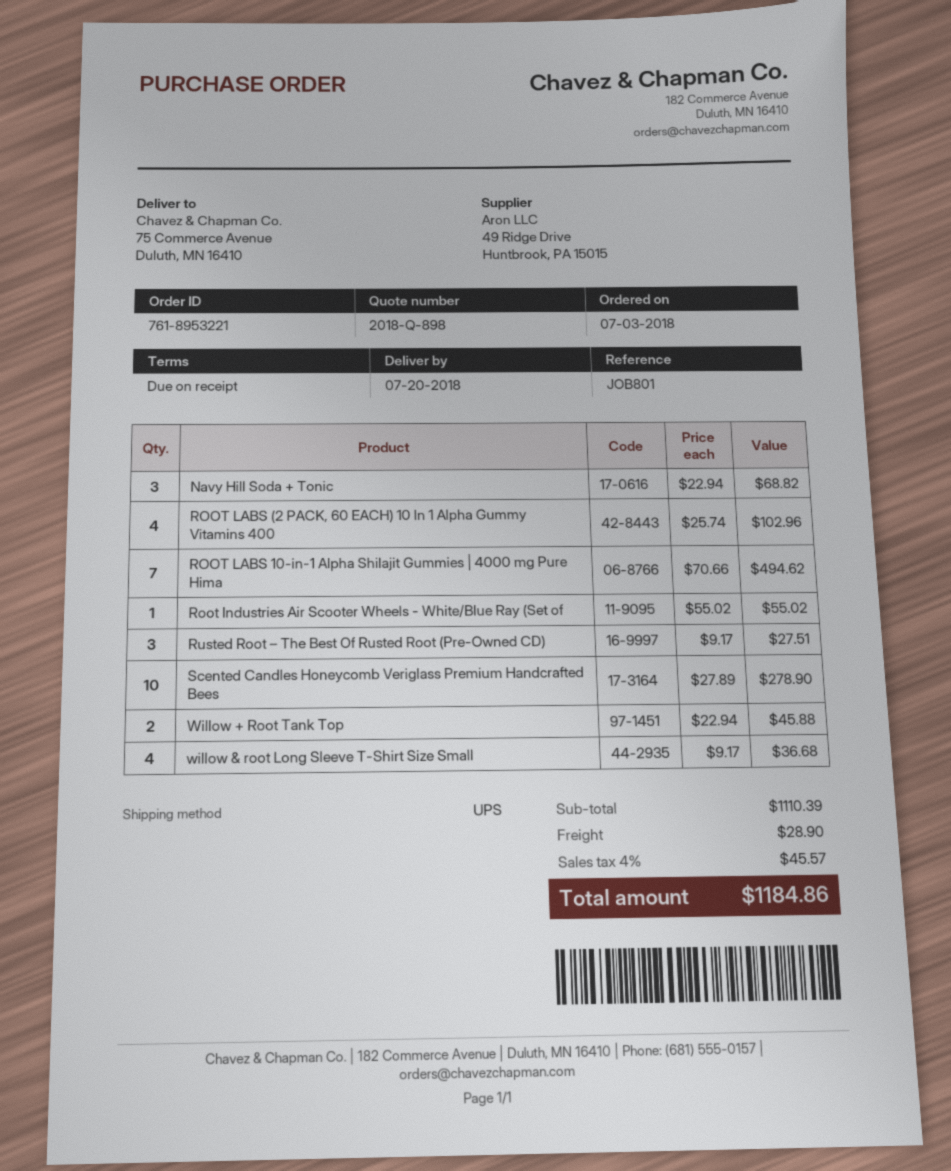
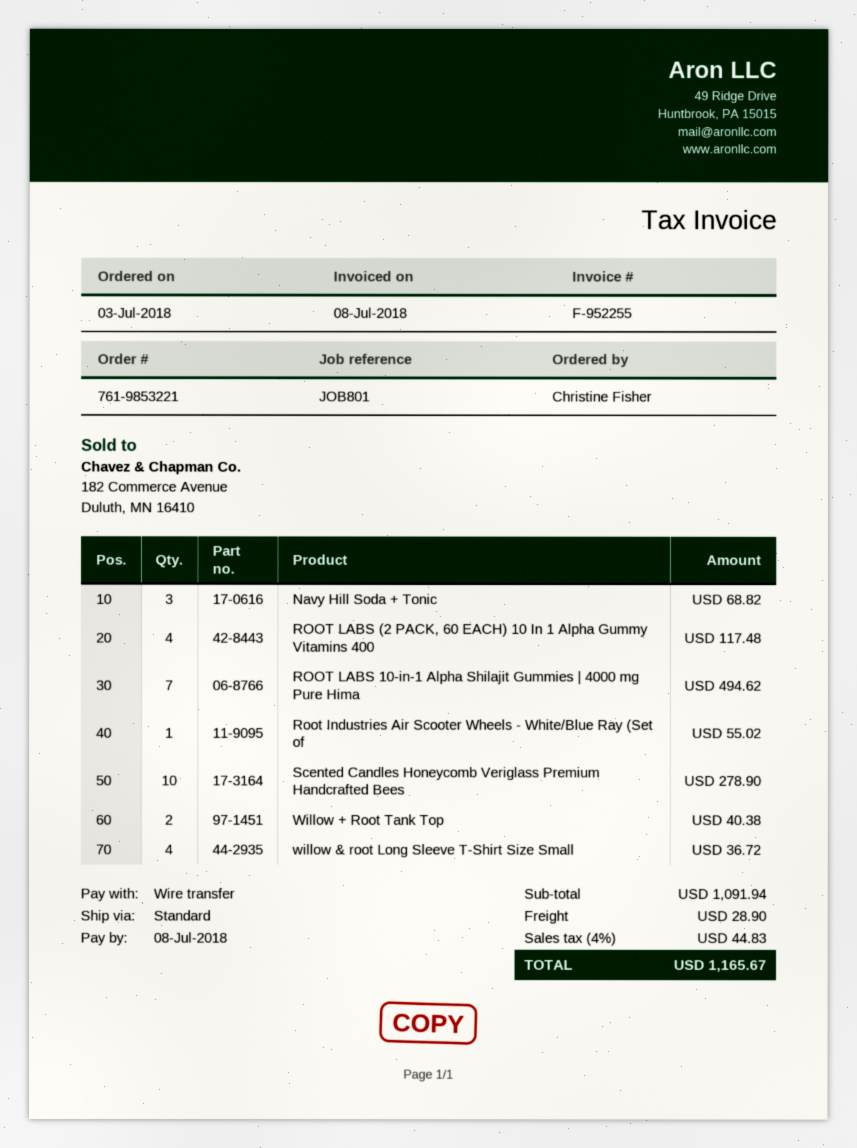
order number: 761-8953221 -> 761-9853221
shipping method: UPS -> standard
ROOT LABS (2 PACK, 60 EACH) 10 In 1 Alpha Gummy Vitamins 400: 4 for 102.96 -> 4 for 117.48
Rusted Root – The Best Of Rusted Root (Pre-Owned CD): 3 for 27.51 -> none
Willow + Root Tank Top: 2 for 45.88 -> 2 for 40.38
willow & root Long Sleeve T-Shirt Size Small: 4 for 36.68 -> 4 for 36.72
subtotal: 1110.39 -> 1091.94
tax: 4% = 45.57 -> 4% = 44.83
total: 1184.86 -> 1165.67

